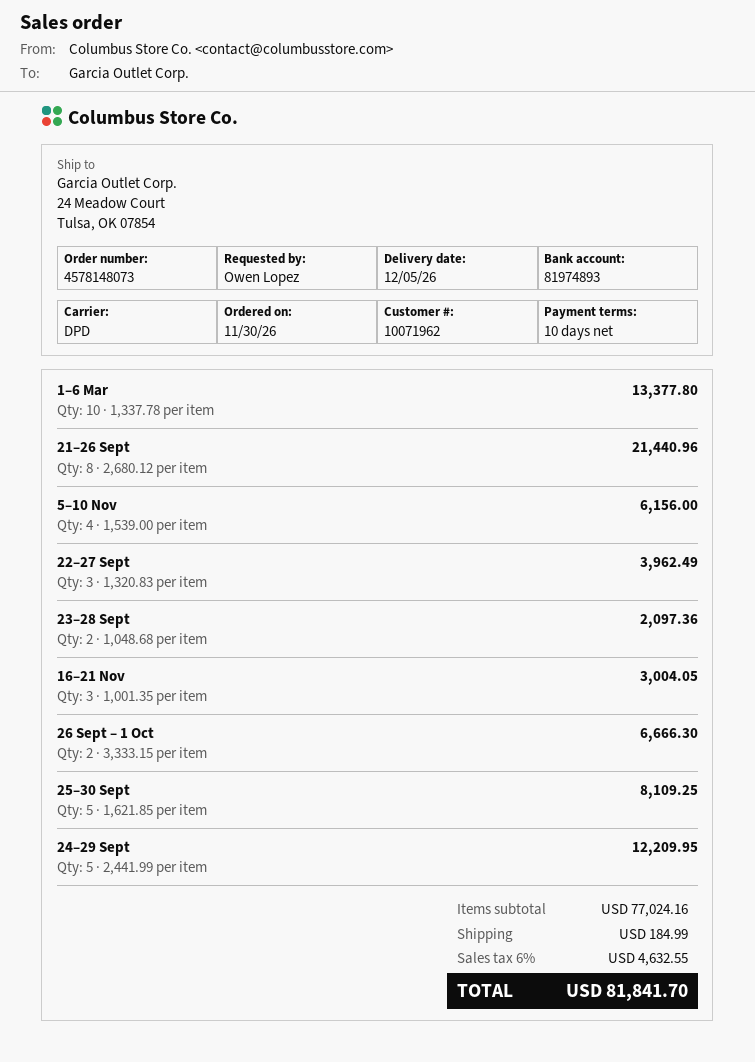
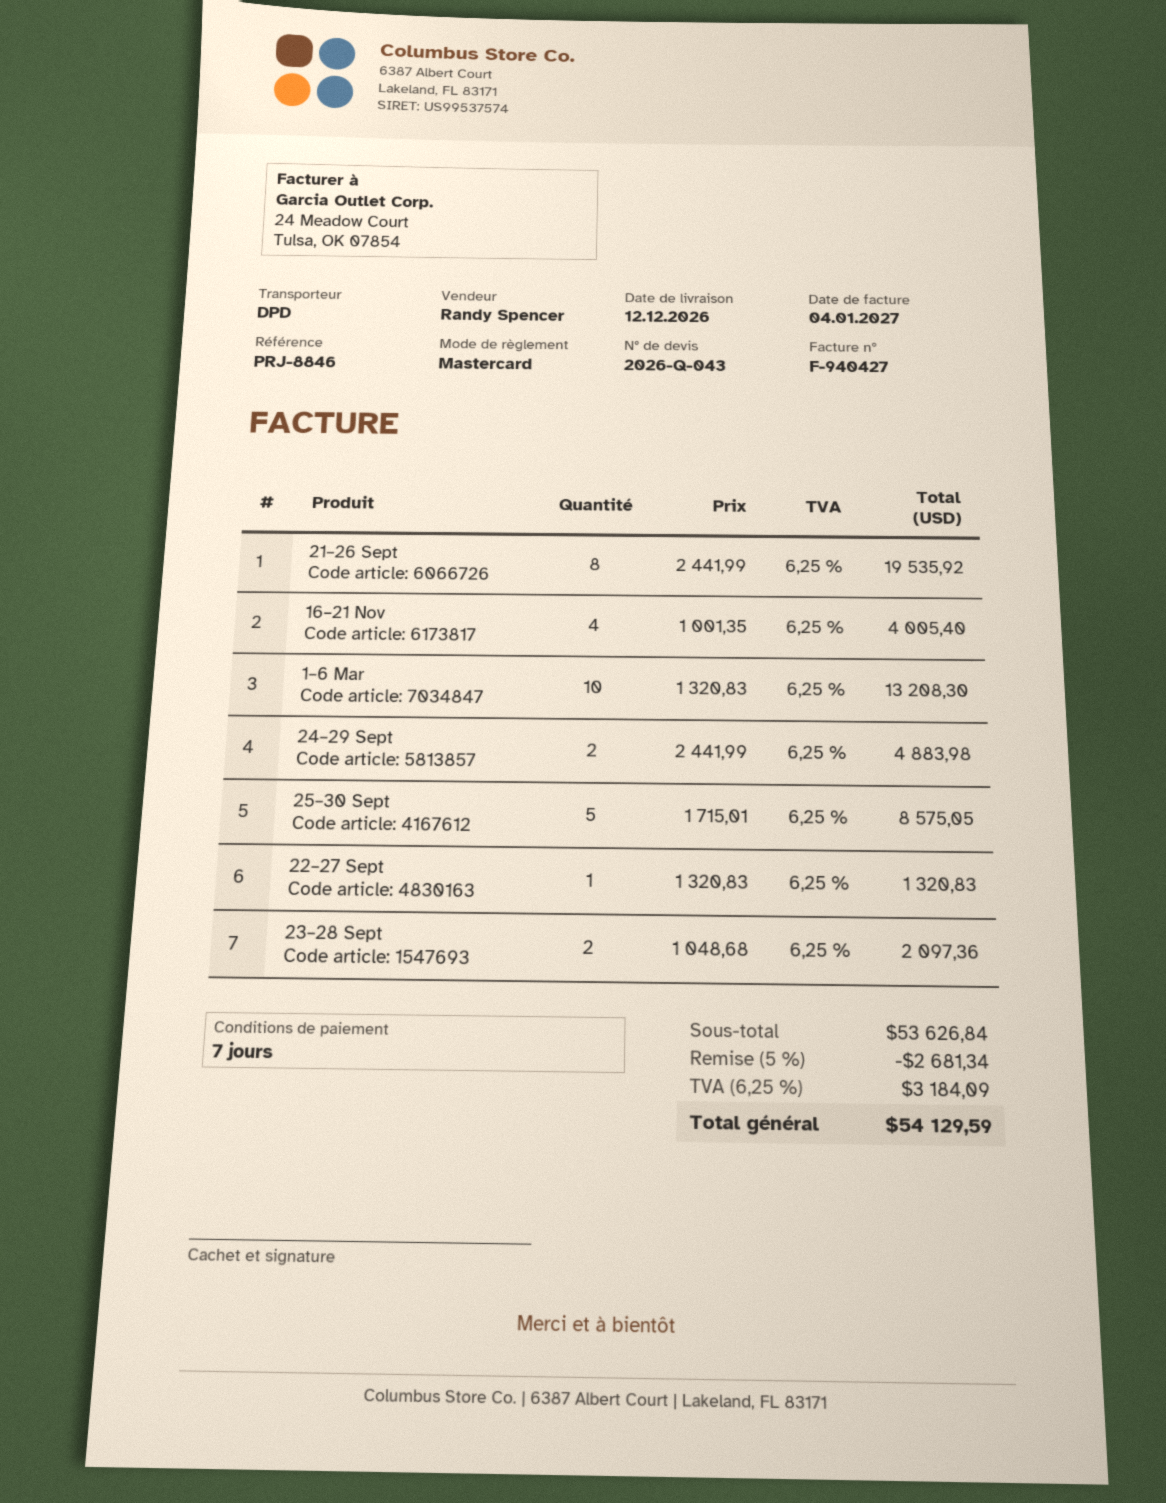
delivery date: 2026-12-05 -> 2026-12-12
payment terms: 10 days -> 7 days
1–6 Mar: 10 x 1337.78 = 13377.80 -> 10 x 1320.83 = 13208.30
21–26 Sept: 8 x 2680.12 = 21440.96 -> 8 x 2441.99 = 19535.92
5–10 Nov: 4 x 1539.00 = 6156.00 -> none
22–27 Sept: 3 x 1320.83 = 3962.49 -> 1 x 1320.83 = 1320.83
16–21 Nov: 3 x 1001.35 = 3004.05 -> 4 x 1001.35 = 4005.40
26 Sept – 1 Oct: 2 x 3333.15 = 6666.30 -> none
25–30 Sept: 5 x 1621.85 = 8109.25 -> 5 x 1715.01 = 8575.05
24–29 Sept: 5 x 2441.99 = 12209.95 -> 2 x 2441.99 = 4883.98
subtotal: 77024.16 -> 53626.84
discount: none -> 5% = 2681.34
shipping: 184.99 -> none
tax: 6% = 4632.55 -> 6.25% = 3184.09
total: 81841.70 -> 54129.59

